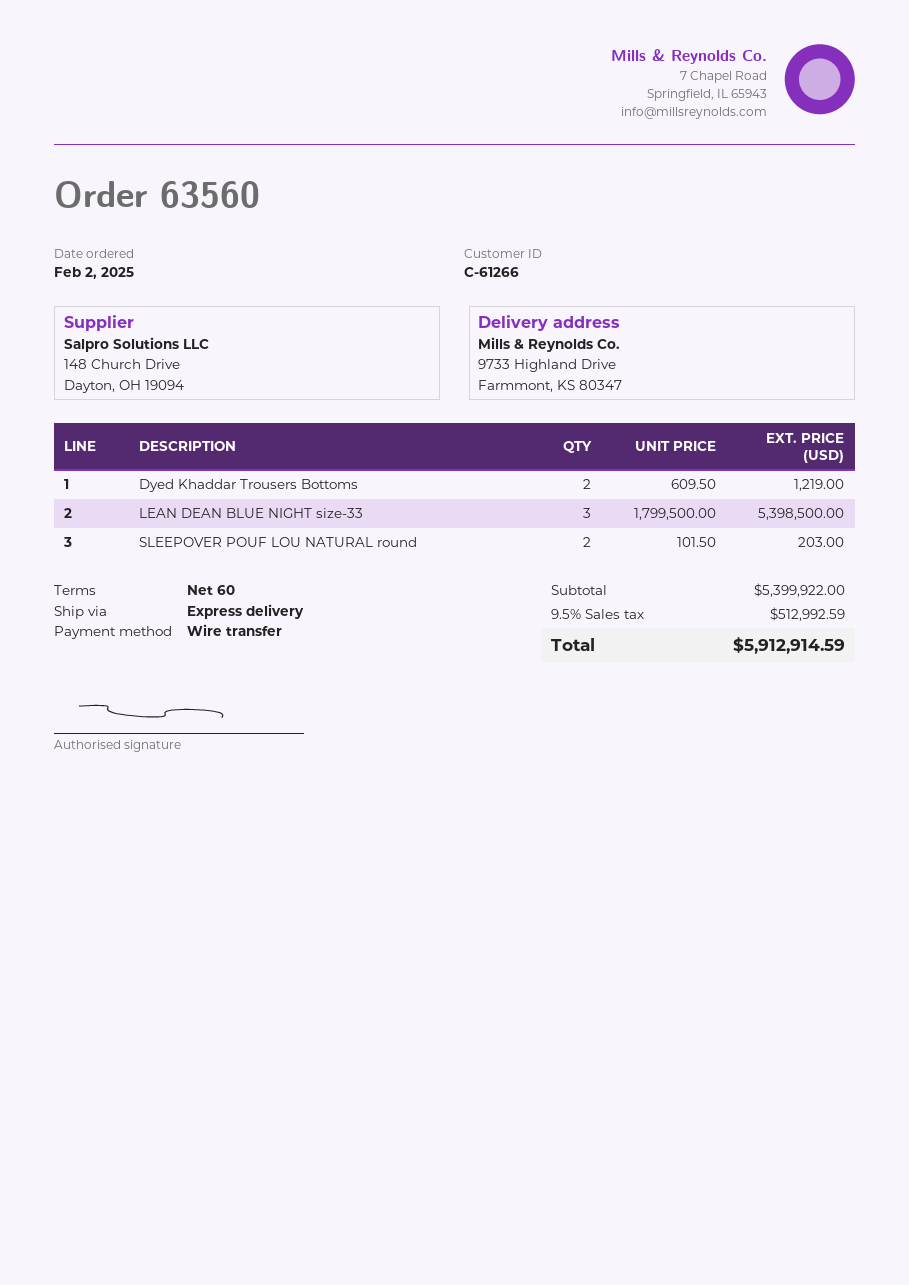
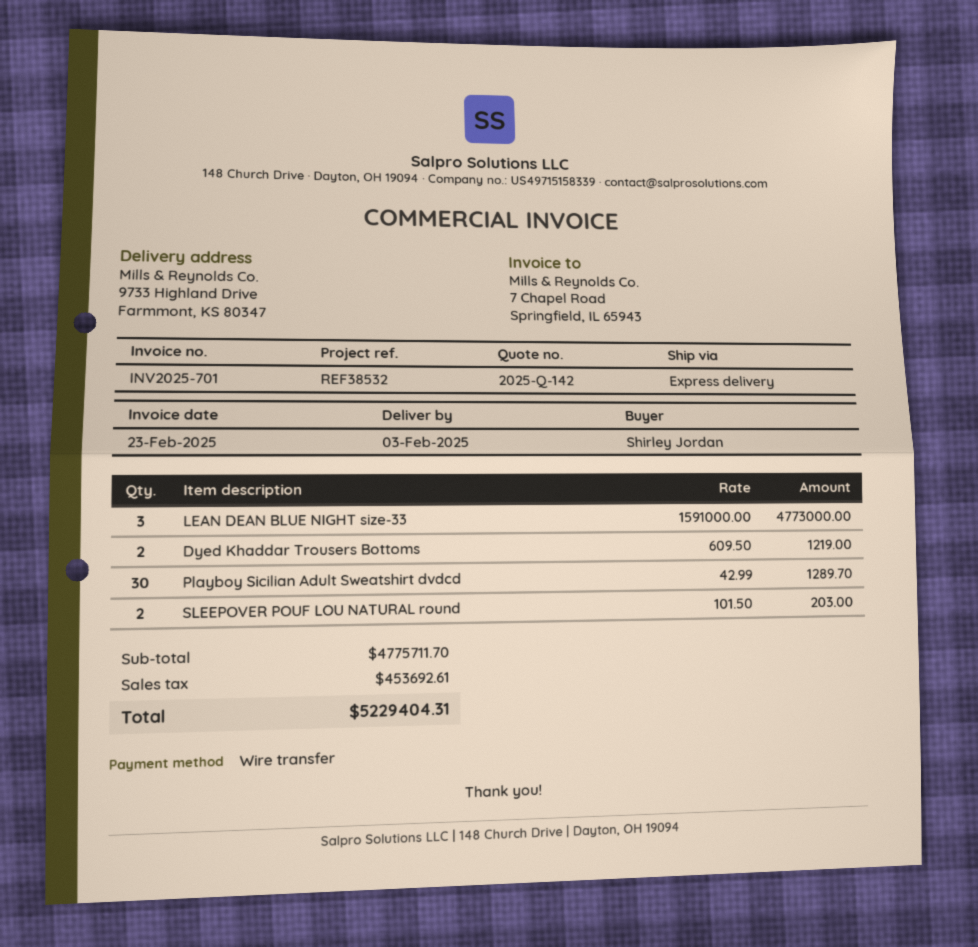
LEAN DEAN BLUE NIGHT size-33: 3 x 1799500.00 = 5398500.00 -> 3 x 1591000.00 = 4773000.00
Playboy Sicilian Adult Sweatshirt dvdcd: none -> 30 x 42.99 = 1289.70
subtotal: 5399922.00 -> 4775711.70
tax: 512992.59 -> 453692.61
total: 5912914.59 -> 5229404.31

